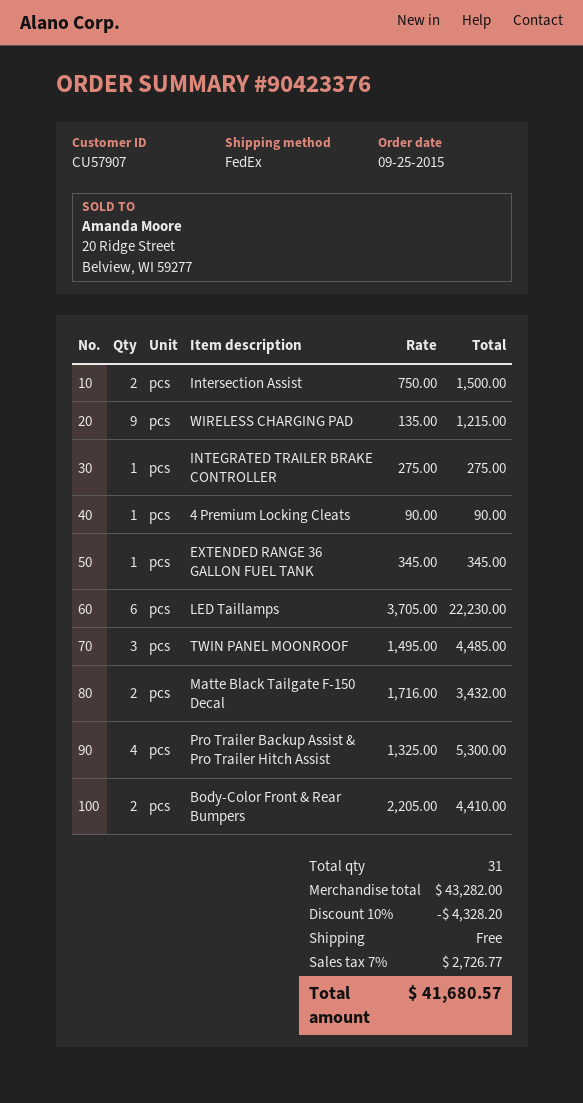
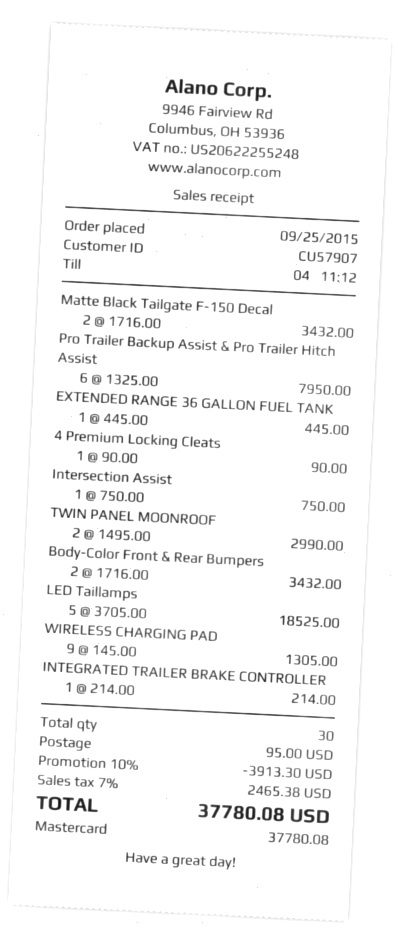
Intersection Assist: 2 x 750.00 = 1500.00 -> 1 x 750.00 = 750.00
WIRELESS CHARGING PAD: 9 x 135.00 = 1215.00 -> 9 x 145.00 = 1305.00
INTEGRATED TRAILER BRAKE CONTROLLER: 1 x 275.00 = 275.00 -> 1 x 214.00 = 214.00
EXTENDED RANGE 36 GALLON FUEL TANK: 1 x 345.00 = 345.00 -> 1 x 445.00 = 445.00
LED Taillamps: 6 x 3705.00 = 22230.00 -> 5 x 3705.00 = 18525.00
TWIN PANEL MOONROOF: 3 x 1495.00 = 4485.00 -> 2 x 1495.00 = 2990.00
Pro Trailer Backup Assist & Pro Trailer Hitch Assist: 4 x 1325.00 = 5300.00 -> 6 x 1325.00 = 7950.00
Body-Color Front & Rear Bumpers: 2 x 2205.00 = 4410.00 -> 2 x 1716.00 = 3432.00
total quantity: 31 -> 30
discount: 10% = 4328.20 -> 10% = 3913.30
shipping: 0.00 -> 95.00
tax: 7% = 2726.77 -> 7% = 2465.38
total: 41680.57 -> 37780.08

